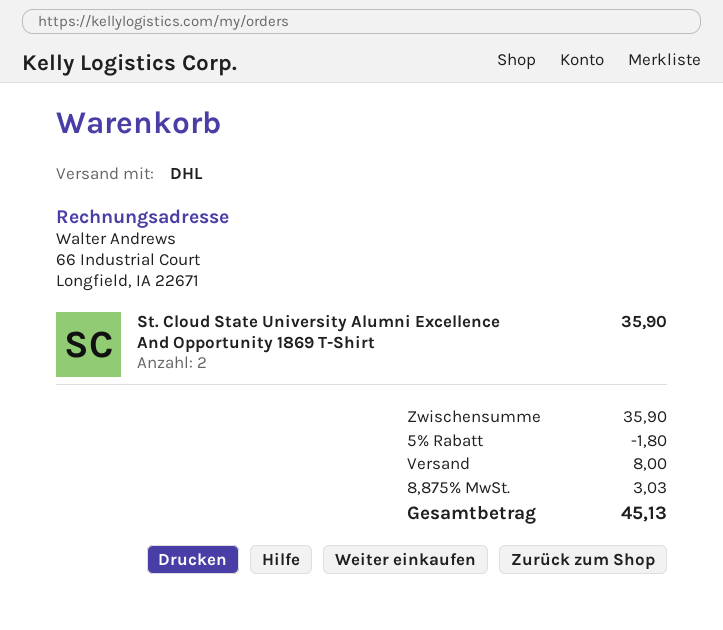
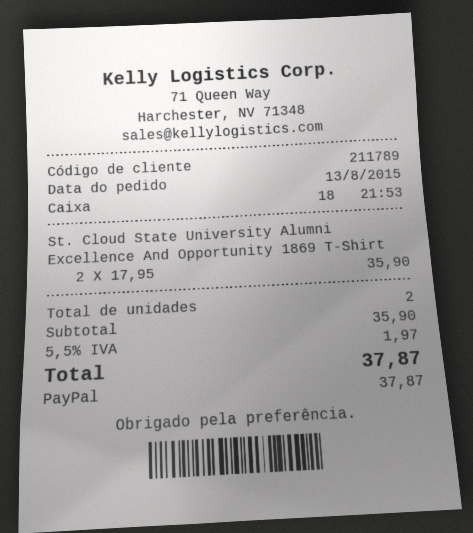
discount: 5% = 1.80 -> none
shipping: 8.00 -> none
tax: 8.875% = 3.03 -> 5.5% = 1.97
total: 45.13 -> 37.87

